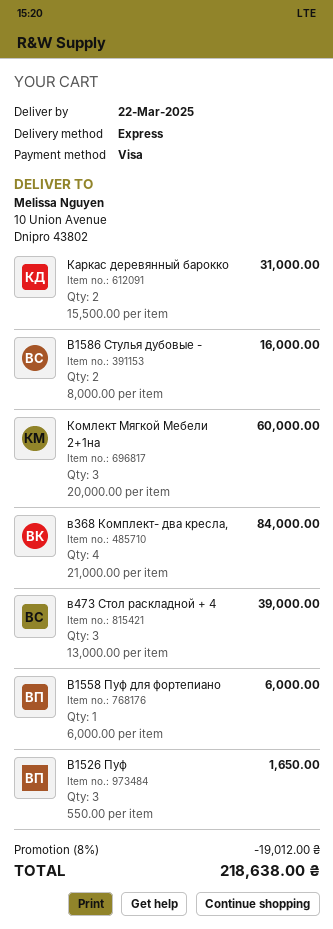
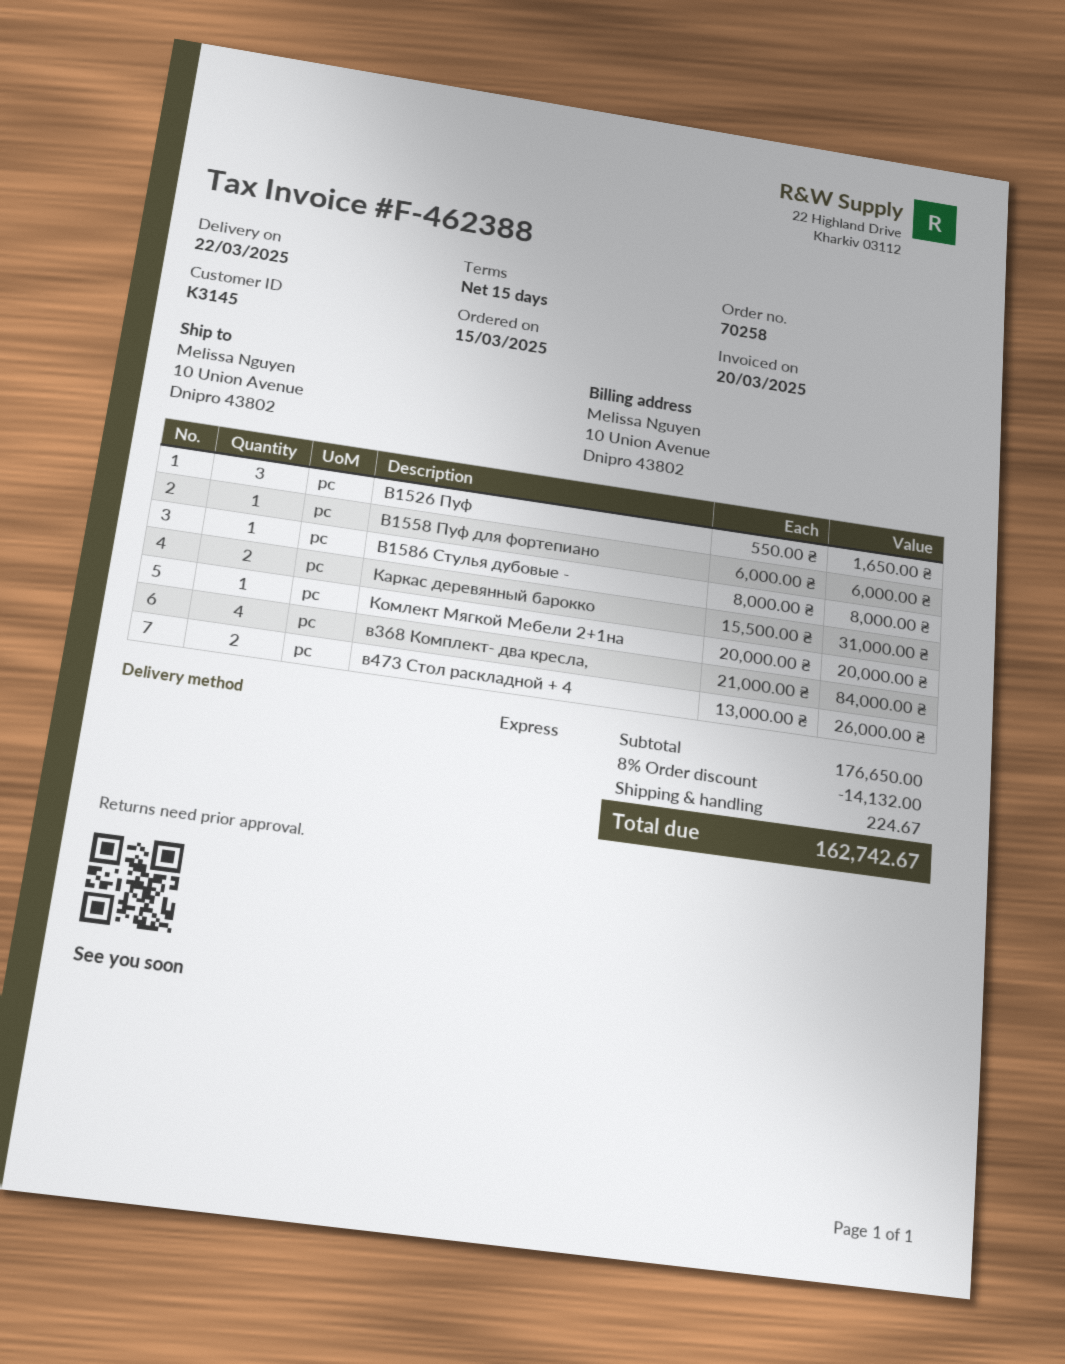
В1586 Стулья дубовые -: 2 x 8000.00 = 16000.00 -> 1 x 8000.00 = 8000.00
Комлект Мягкой Мебели 2+1на: 3 x 20000.00 = 60000.00 -> 1 x 20000.00 = 20000.00
в473 Стол раскладной + 4: 3 x 13000.00 = 39000.00 -> 2 x 13000.00 = 26000.00
discount: 8% = 19012.00 -> 8% = 14132.00
shipping: none -> 224.67
total: 218638.00 -> 162742.67

